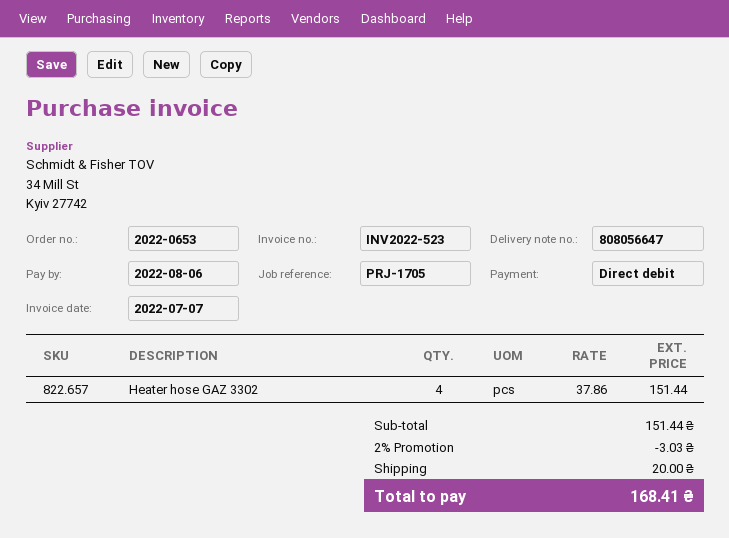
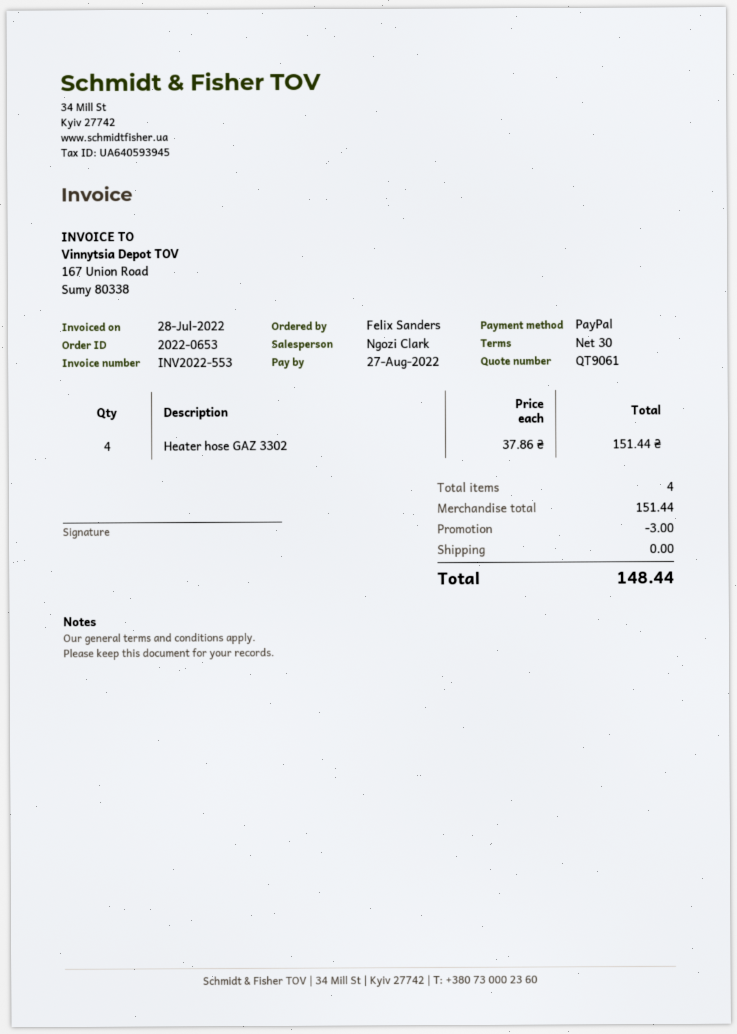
invoice number: INV2022-523 -> INV2022-553
invoice date: 2022-07-07 -> 2022-07-28
due date: 2022-08-06 -> 2022-08-27
payment method: direct debit -> PayPal
discount: 3.03 -> 3.00
shipping: 20.00 -> 0.00
total: 168.41 -> 148.44

